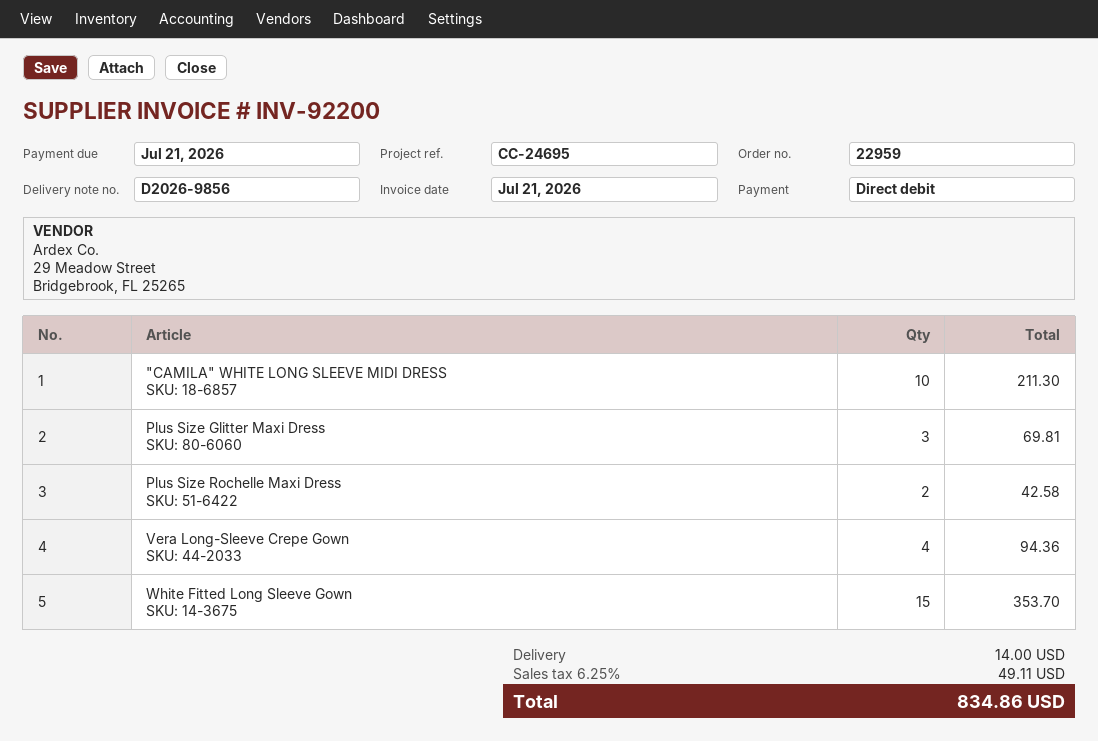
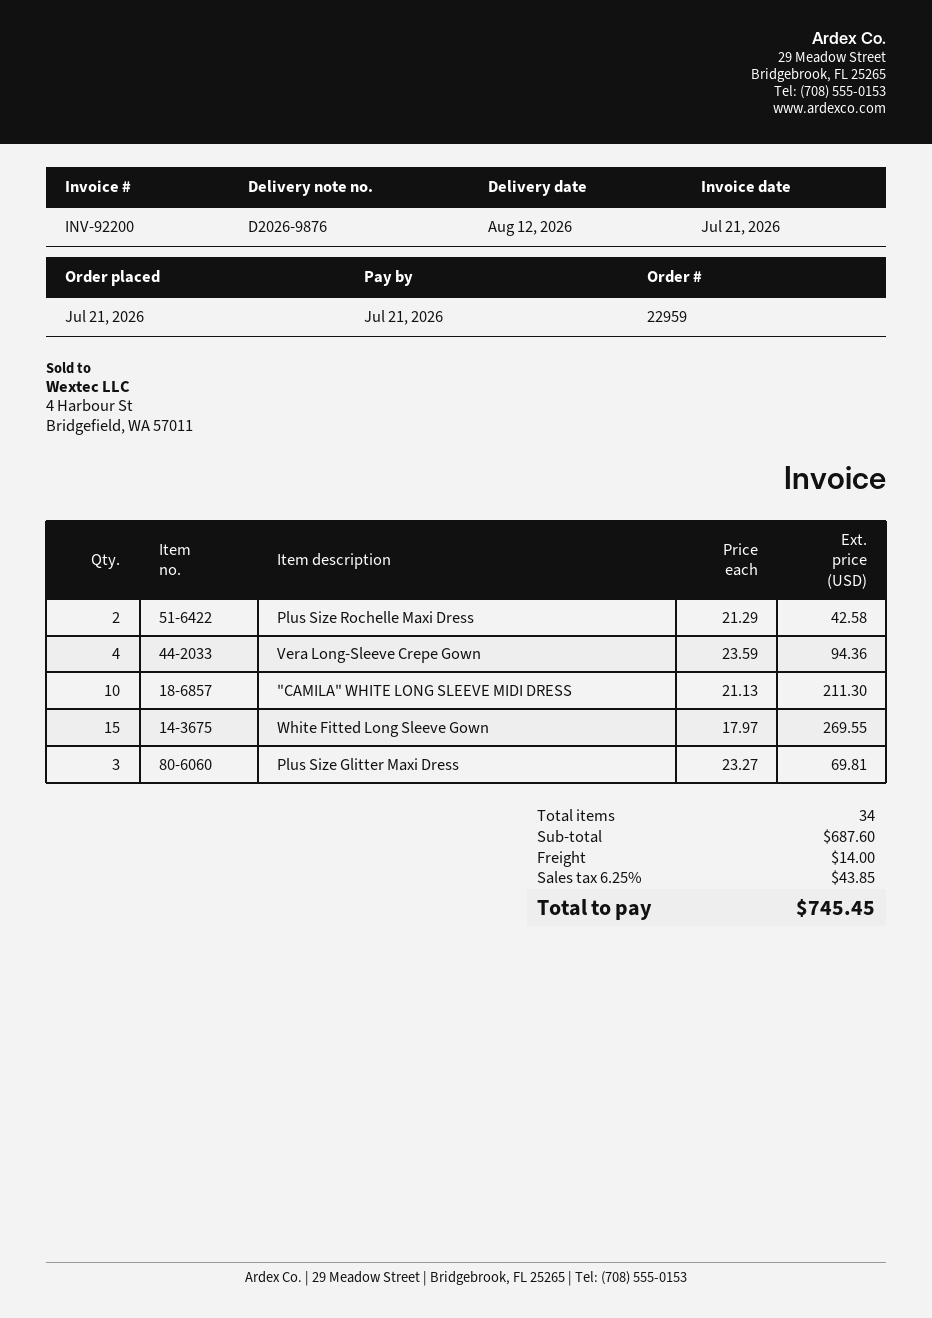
delivery note number: D2026-9856 -> D2026-9876
White Fitted Long Sleeve Gown: 15 for 353.70 -> 15 for 269.55
tax: 6.25% = 49.11 -> 6.25% = 43.85
total: 834.86 -> 745.45

